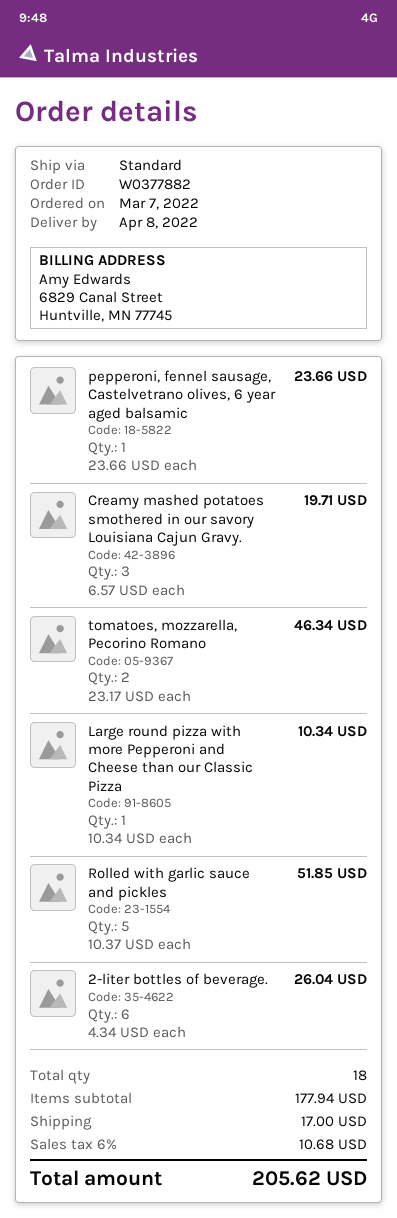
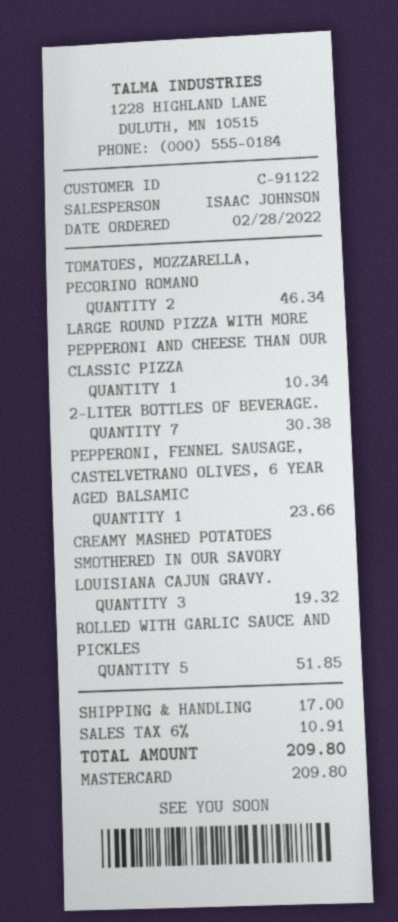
order date: 2022-03-07 -> 2022-02-28
Creamy mashed potatoes smothered in our savory Louisiana Cajun Gravy.: 3 for 19.71 -> 3 for 19.32
2-liter bottles of beverage.: 6 for 26.04 -> 7 for 30.38
tax: 6% = 10.68 -> 6% = 10.91
total: 205.62 -> 209.80

